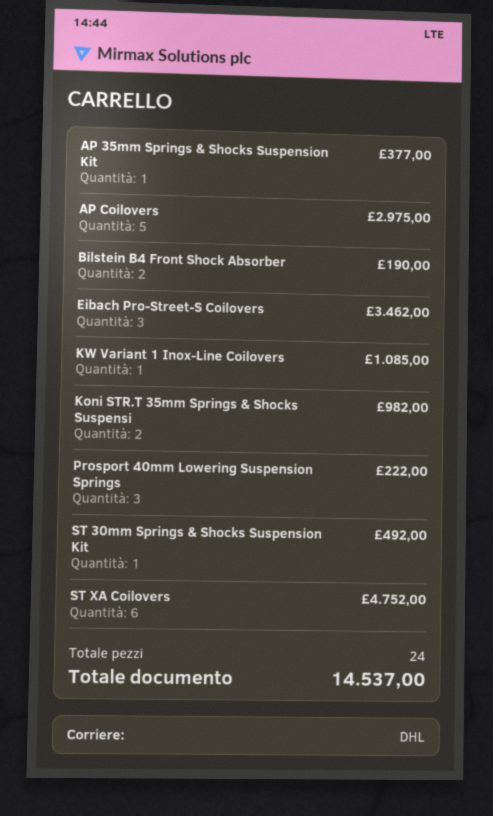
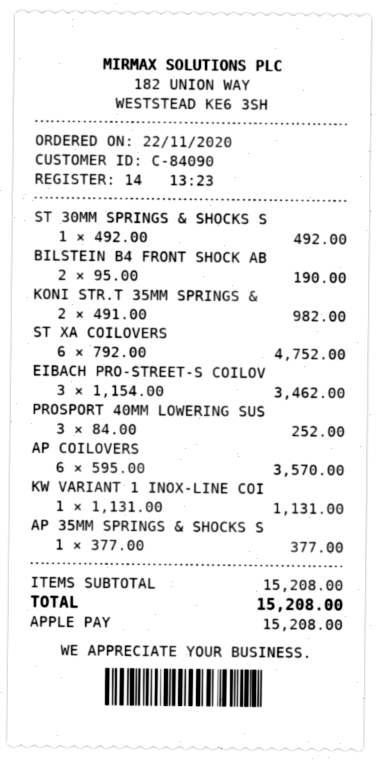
AP Coilovers: 5 for 2975.00 -> 6 for 3570.00
KW Variant 1 Inox-Line Coilovers: 1 for 1085.00 -> 1 for 1131.00
Prosport 40mm Lowering Suspension Springs: 3 for 222.00 -> 3 for 252.00
total: 14537.00 -> 15208.00

